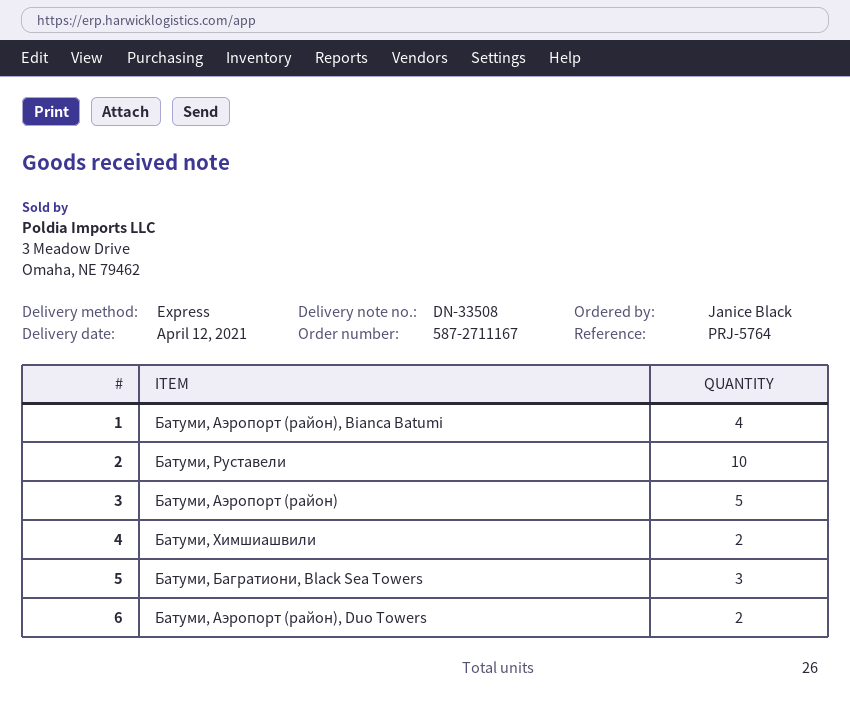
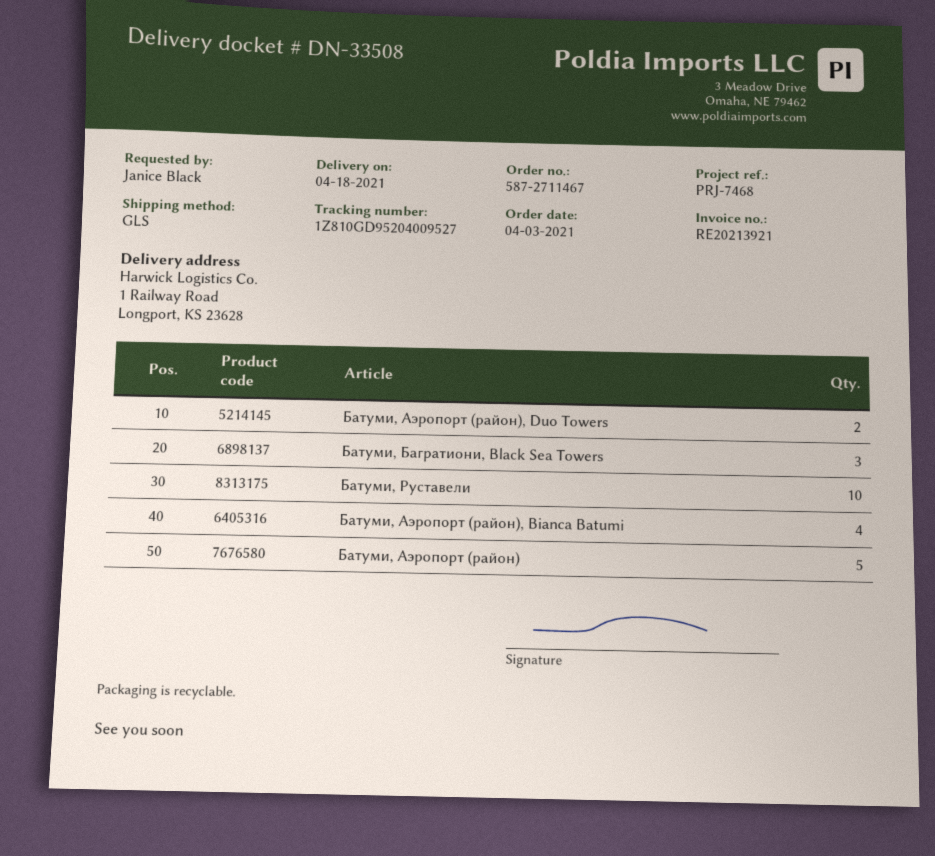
order number: 587-2711167 -> 587-2711467
delivery date: 2021-04-12 -> 2021-04-18
reference: PRJ-5764 -> PRJ-7468
shipping method: express -> GLS
Батуми, Химшиашвили: 2 -> none

